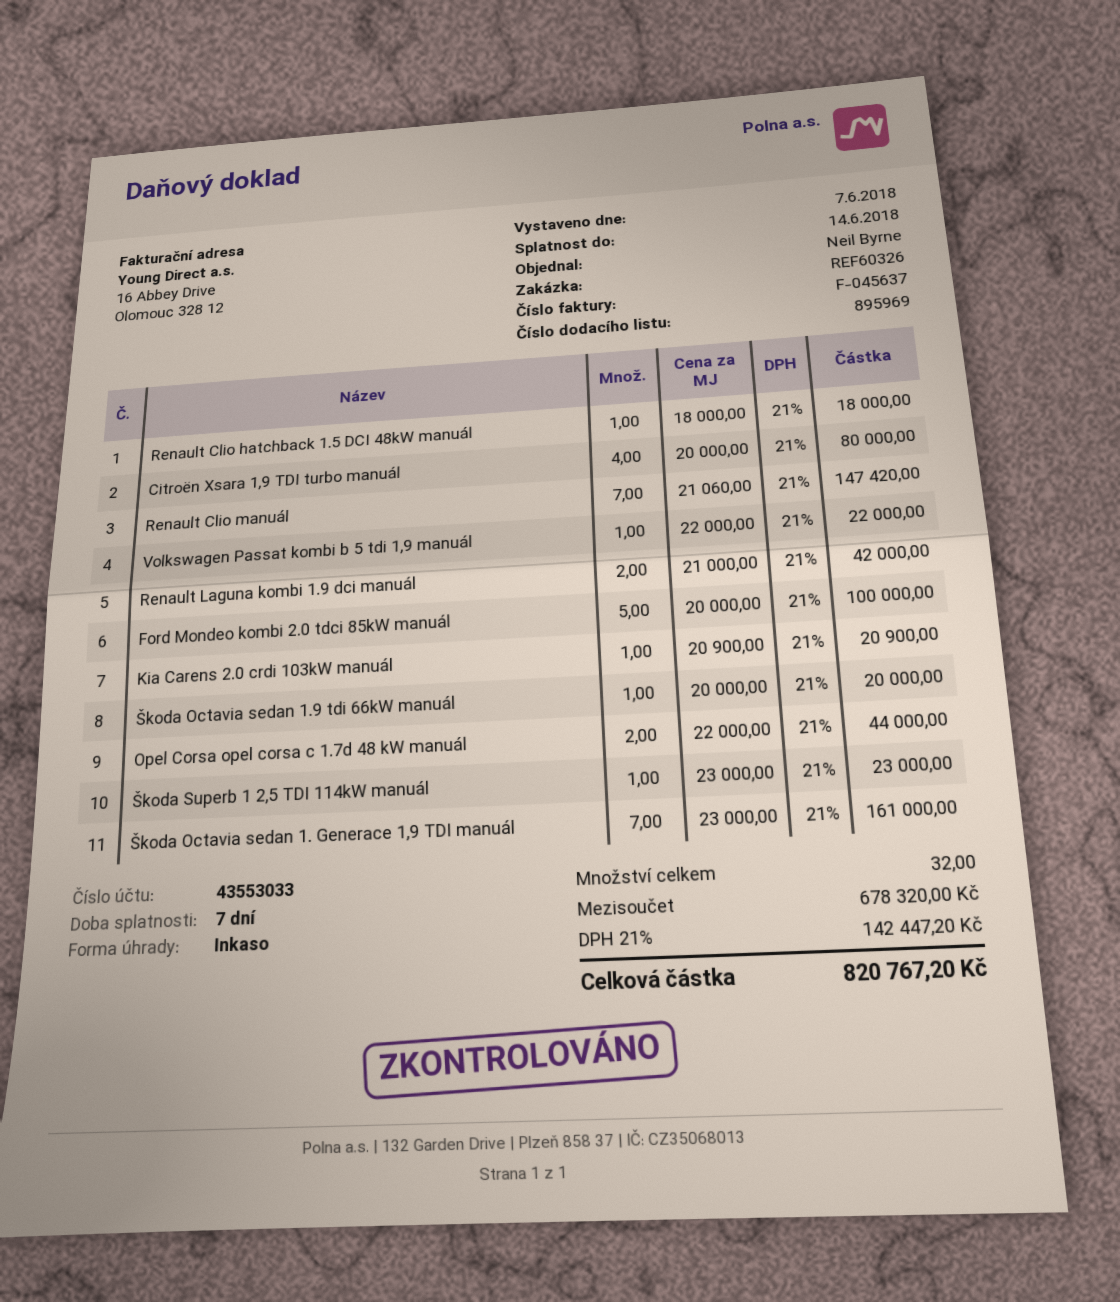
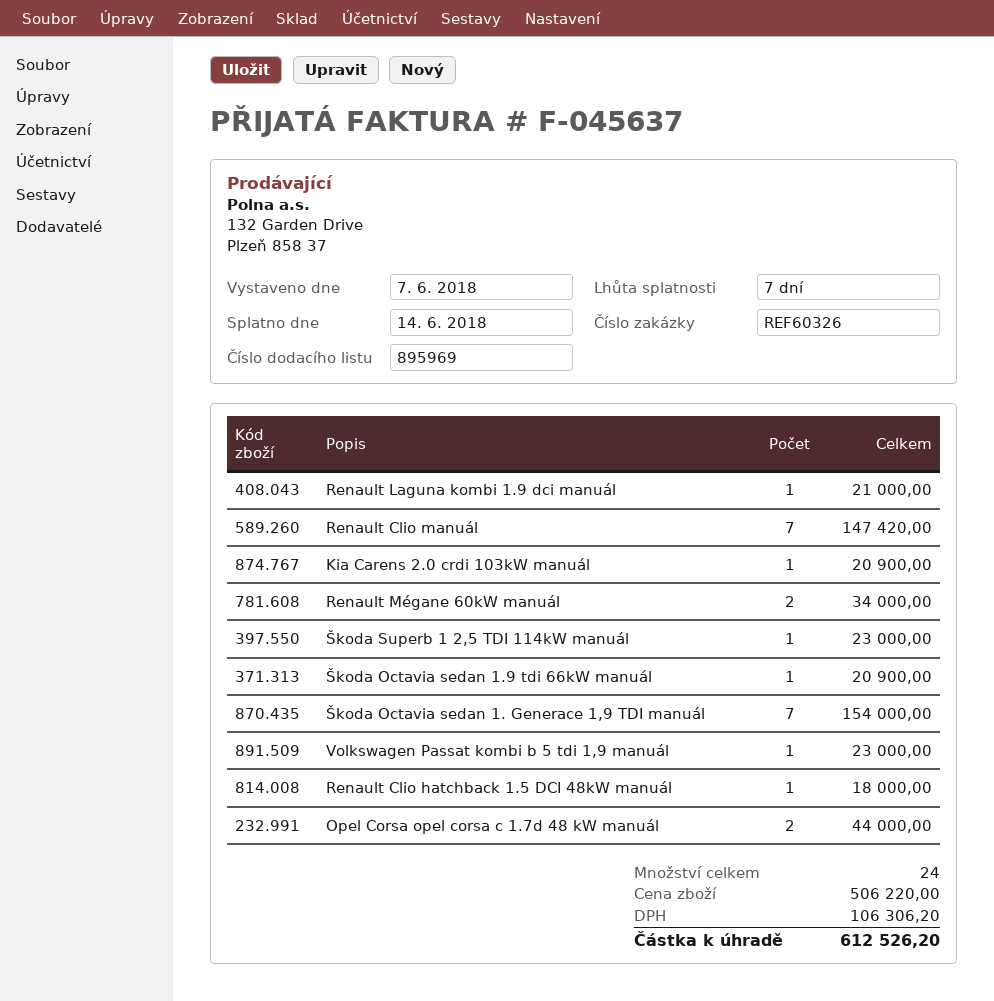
Citroën Xsara 1,9 TDI turbo manuál: 4 for 80000.00 -> none
Volkswagen Passat kombi b 5 tdi 1,9 manuál: 1 for 22000.00 -> 1 for 23000.00
Renault Laguna kombi 1.9 dci manuál: 2 for 42000.00 -> 1 for 21000.00
Ford Mondeo kombi 2.0 tdci 85kW manuál: 5 for 100000.00 -> none
Škoda Octavia sedan 1.9 tdi 66kW manuál: 1 for 20000.00 -> 1 for 20900.00
Škoda Octavia sedan 1. Generace 1,9 TDI manuál: 7 for 161000.00 -> 7 for 154000.00
Renault Mégane 60kW manuál: none -> 2 for 34000.00
total quantity: 32 -> 24
subtotal: 678320.00 -> 506220.00
tax: 142447.20 -> 106306.20
total: 820767.20 -> 612526.20

